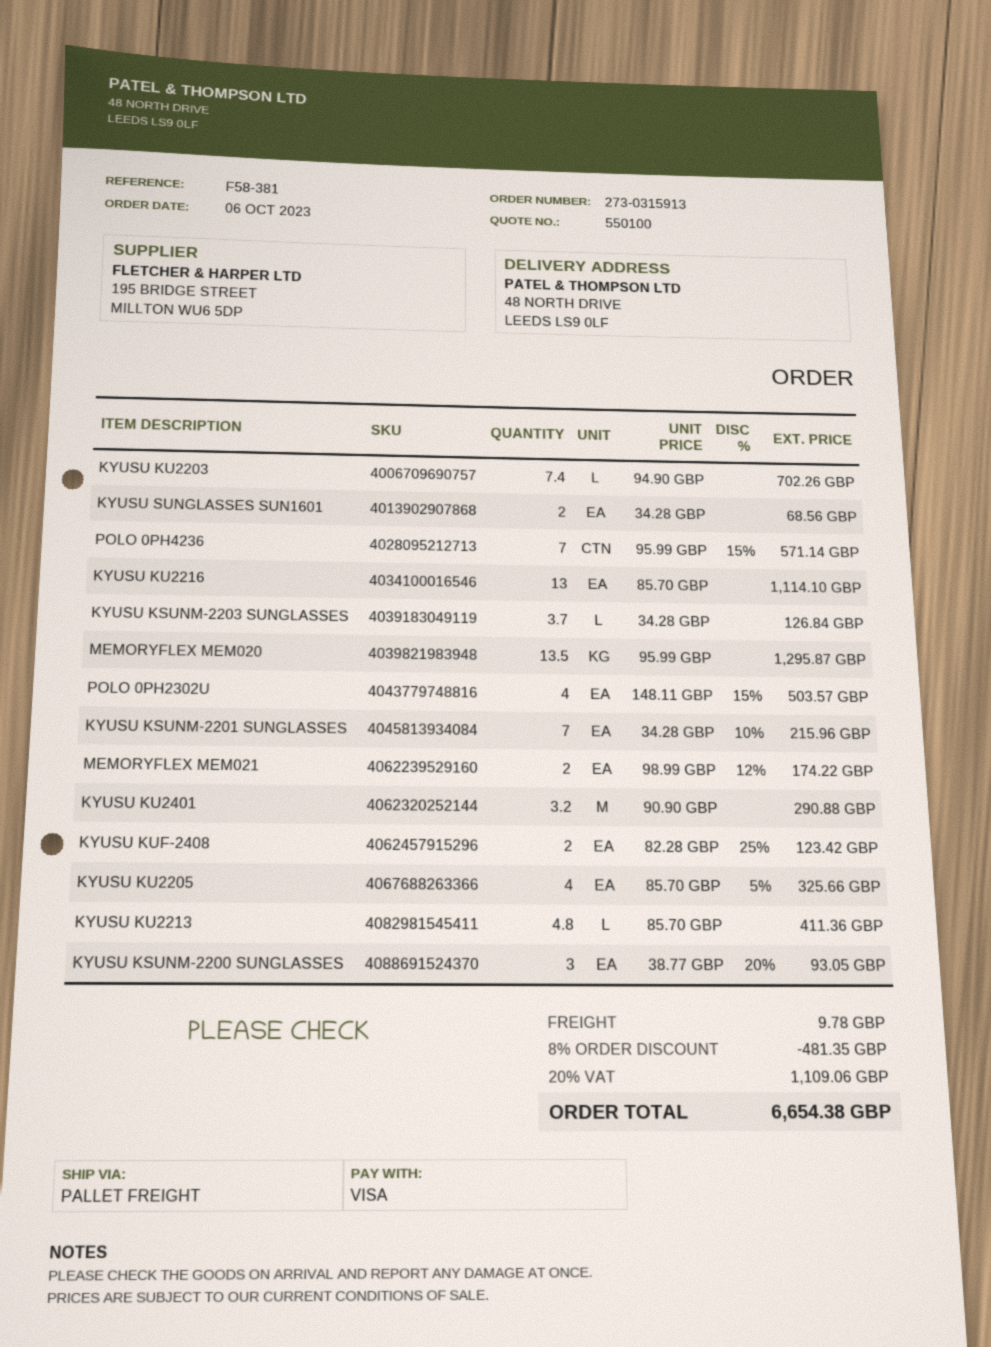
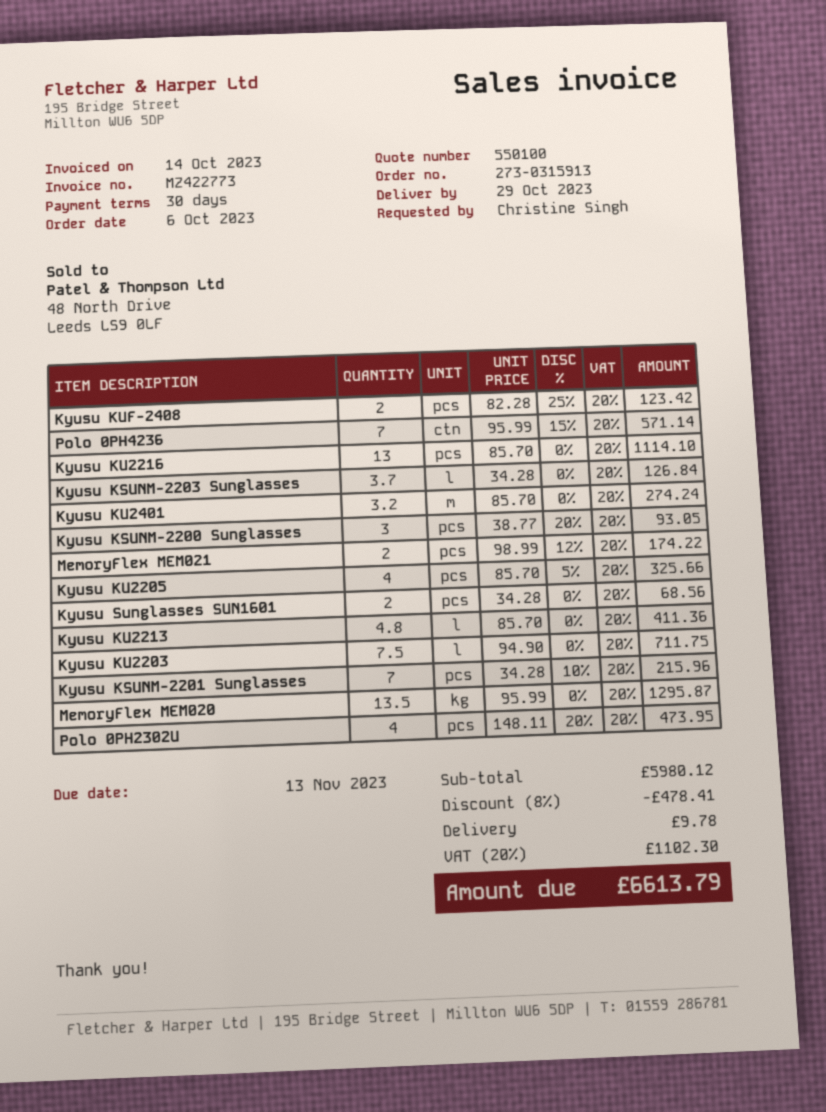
KYUSU KU2203: 7.4 x 94.90 = 702.26 -> 7.5 x 94.90 = 711.75
POLO 0PH2302U: 4 x 148.11 - 15% = 503.57 -> 4 x 148.11 - 20% = 473.95
KYUSU KU2401: 3.2 x 90.90 = 290.88 -> 3.2 x 85.70 = 274.24
discount: 8% = 481.35 -> 8% = 478.41
tax: 20% = 1109.06 -> 20% = 1102.30
total: 6654.38 -> 6613.79

